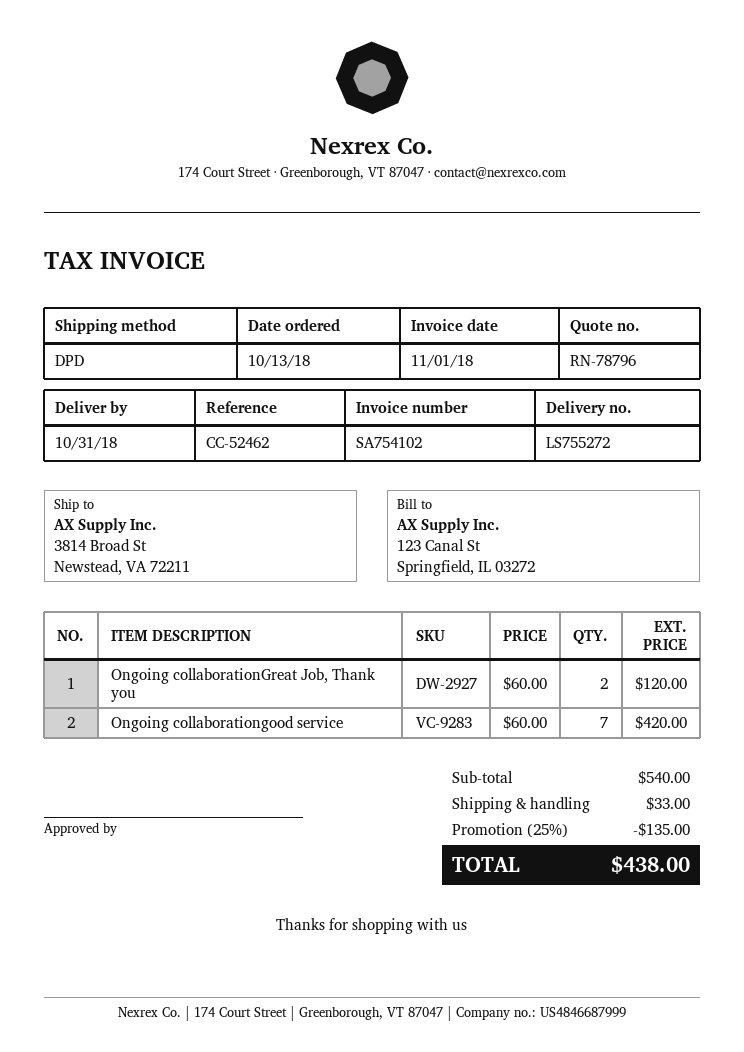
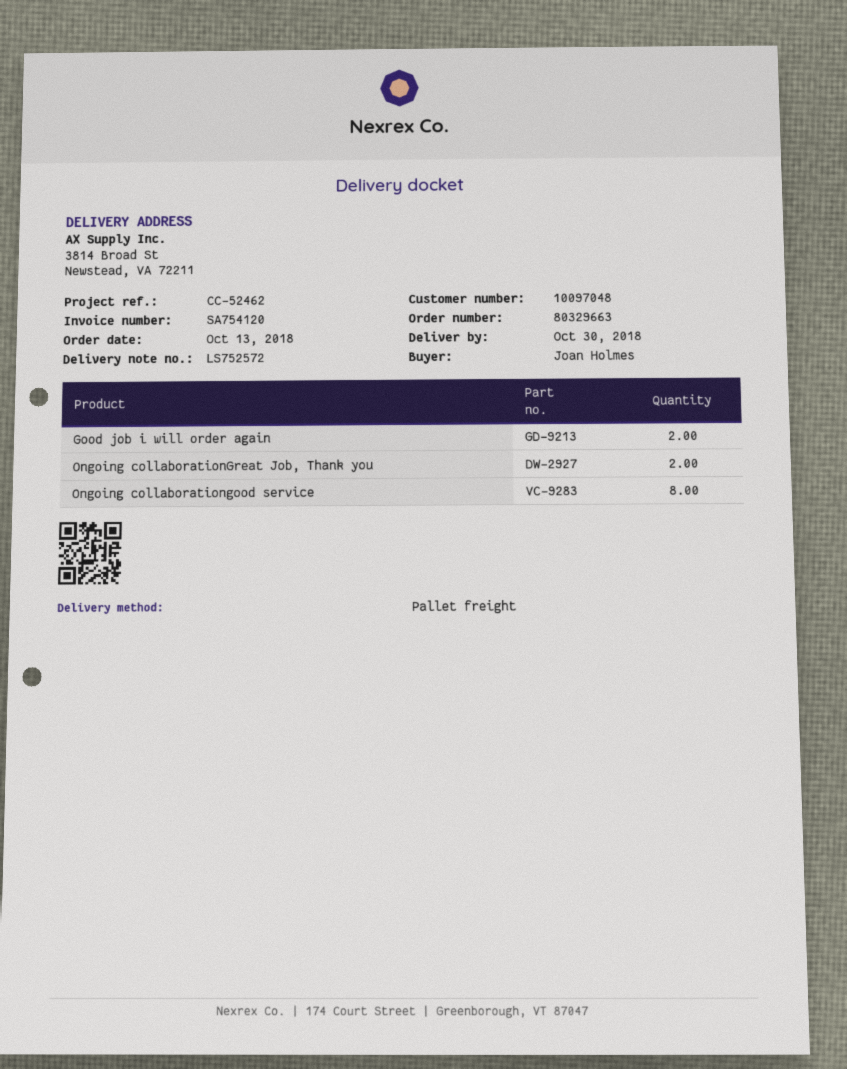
delivery note number: LS755272 -> LS752572
delivery date: 2018-10-31 -> 2018-10-30
invoice number: SA754102 -> SA754120
shipping method: DPD -> pallet freight
Ongoing collaborationgood service: 7 -> 8
Good job i will order again: none -> 2

